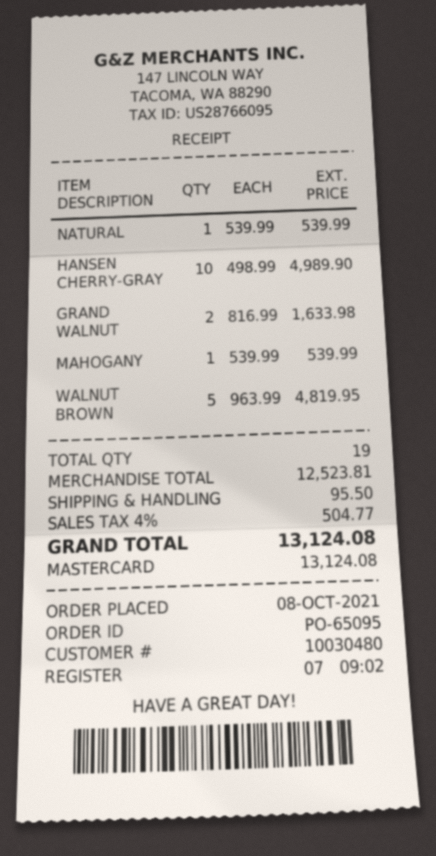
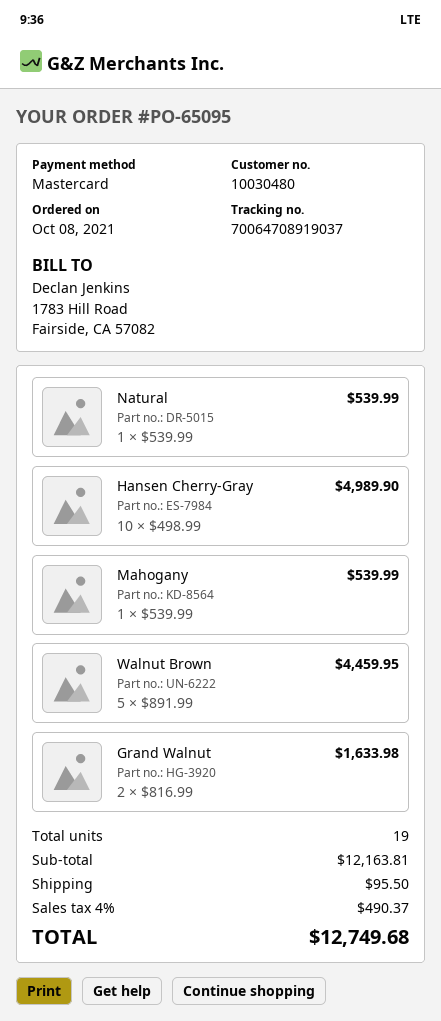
WALNUT BROWN: 5 x 963.99 = 4819.95 -> 5 x 891.99 = 4459.95
subtotal: 12523.81 -> 12163.81
tax: 4% = 504.77 -> 4% = 490.37
total: 13124.08 -> 12749.68

